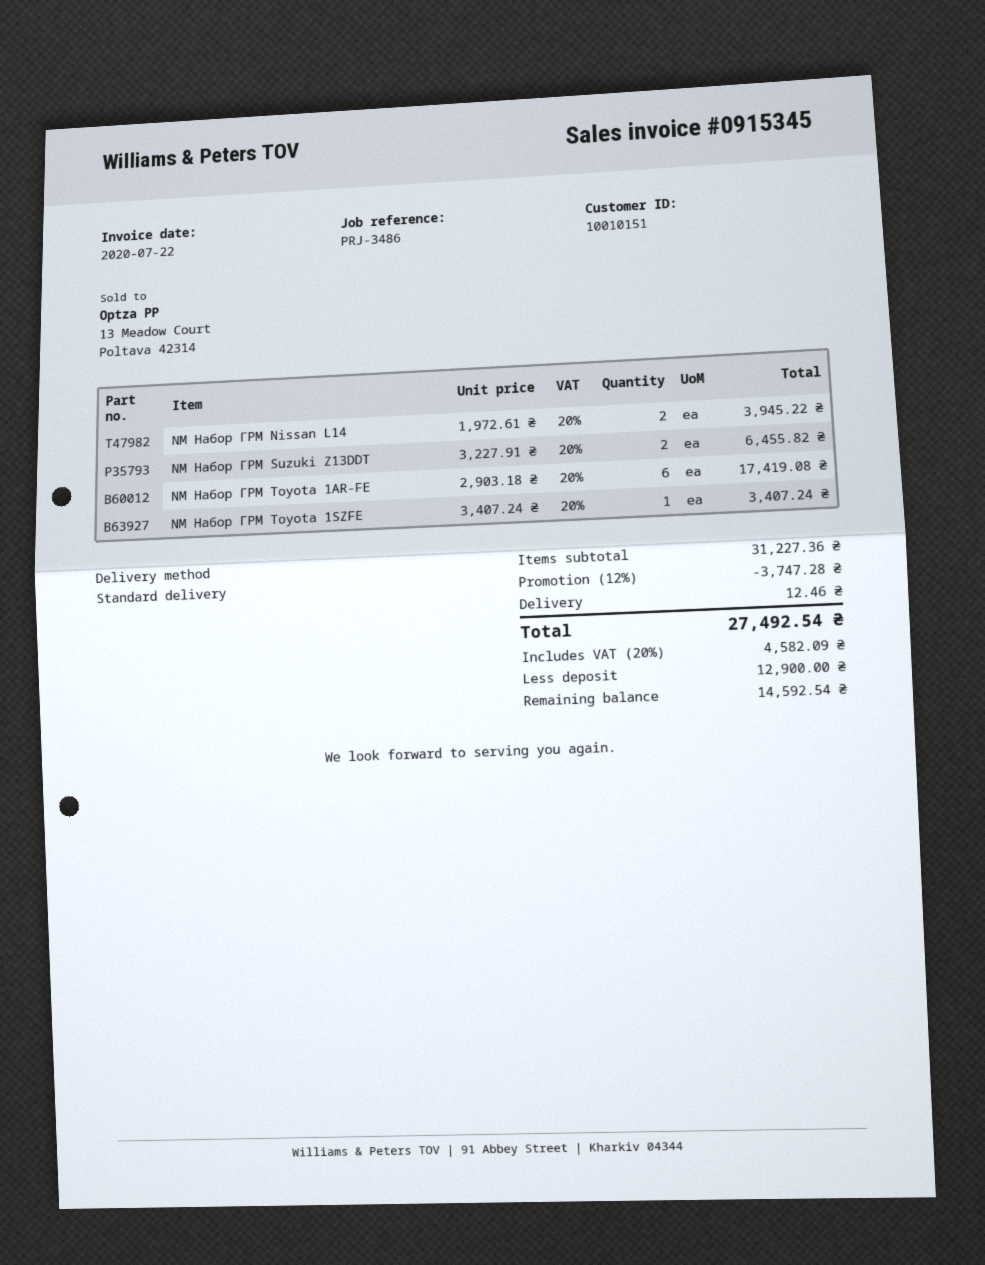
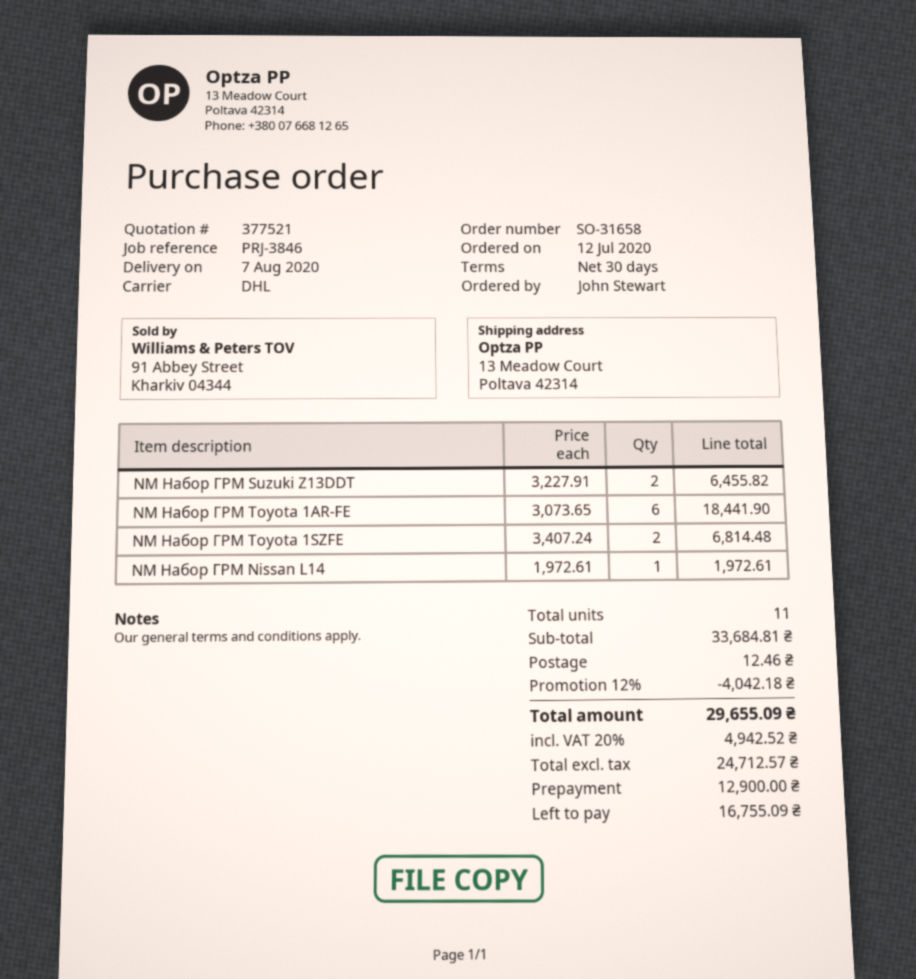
reference: PRJ-3486 -> PRJ-3846
shipping method: standard -> DHL
NM Набор ГРМ Nissan L14: 2 x 1972.61 = 3945.22 -> 1 x 1972.61 = 1972.61
NM Набор ГРМ Toyota 1AR-FE: 6 x 2903.18 = 17419.08 -> 6 x 3073.65 = 18441.90
NM Набор ГРМ Toyota 1SZFE: 1 x 3407.24 = 3407.24 -> 2 x 3407.24 = 6814.48
subtotal: 31227.36 -> 33684.81
discount: 12% = 3747.28 -> 12% = 4042.18
tax: 20% = 4582.09 -> 20% = 4942.52
total: 27492.54 -> 29655.09
balance: 14592.54 -> 16755.09

